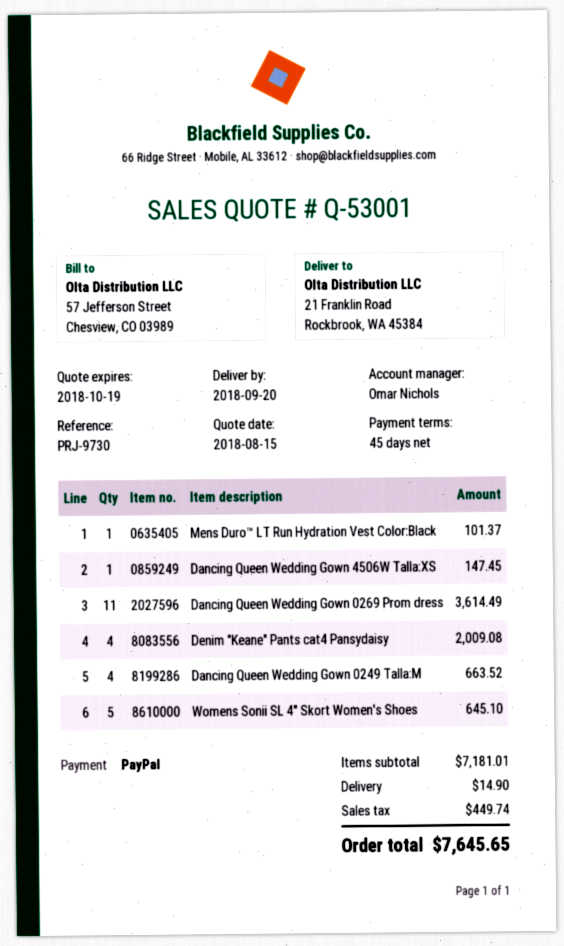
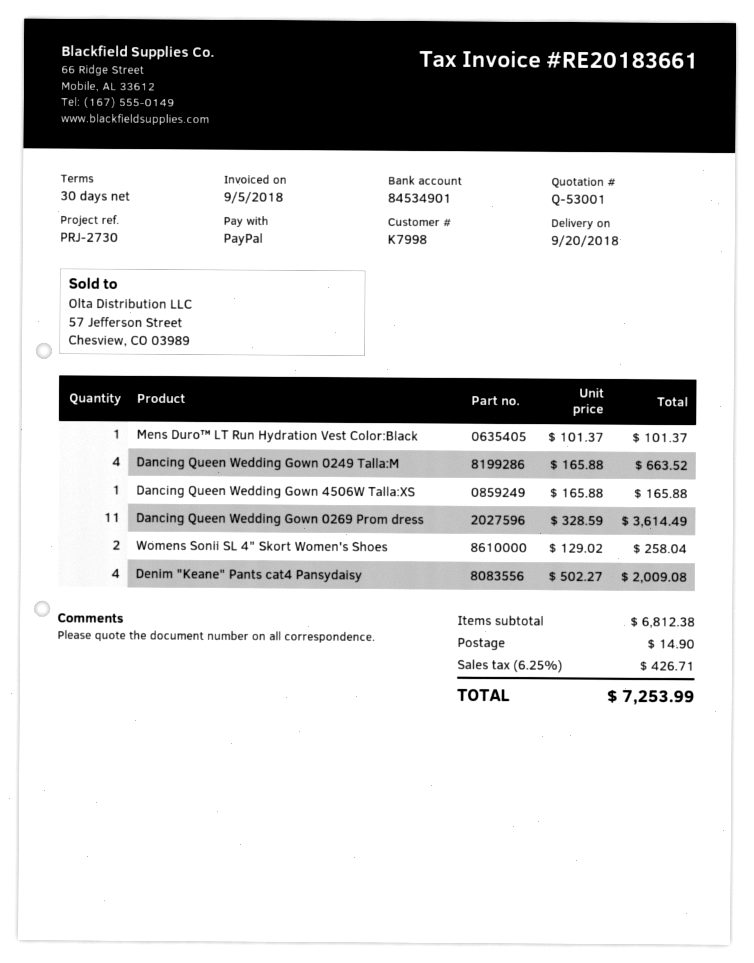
payment terms: 45 days -> 30 days
reference: PRJ-9730 -> PRJ-2730
Dancing Queen Wedding Gown 4506W Talla:XS: 1 for 147.45 -> 1 for 165.88
Womens Sonii SL 4" Skort Women's Shoes: 5 for 645.10 -> 2 for 258.04
subtotal: 7181.01 -> 6812.38
tax: 449.74 -> 426.71
total: 7645.65 -> 7253.99

